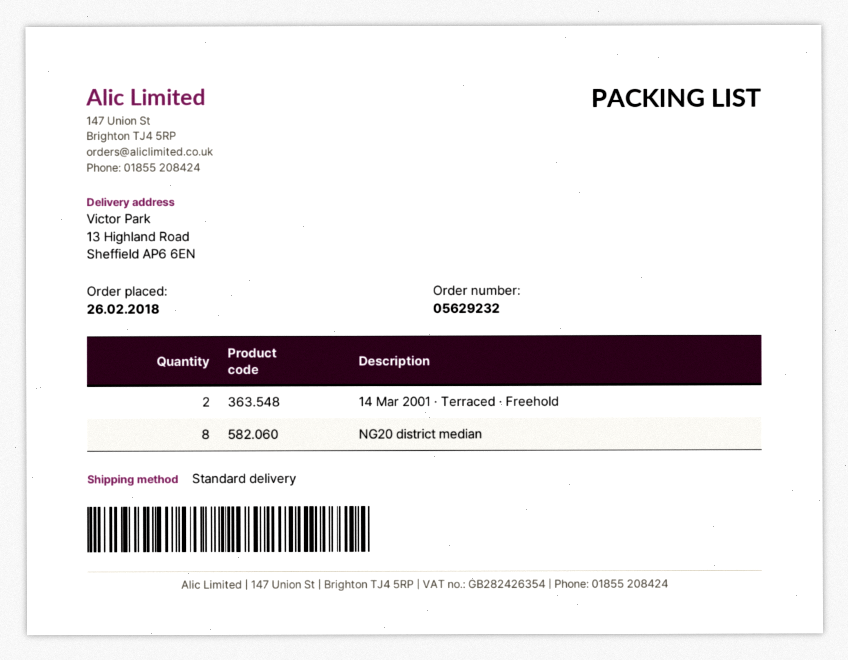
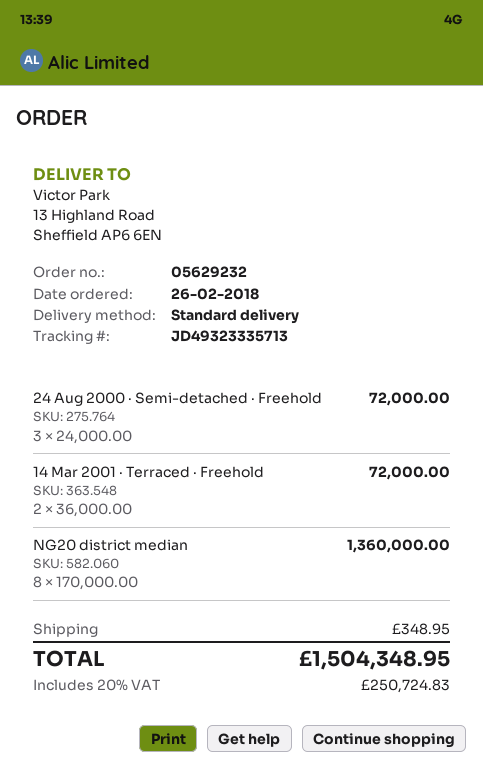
24 Aug 2000 · Semi-detached · Freehold: none -> 3

